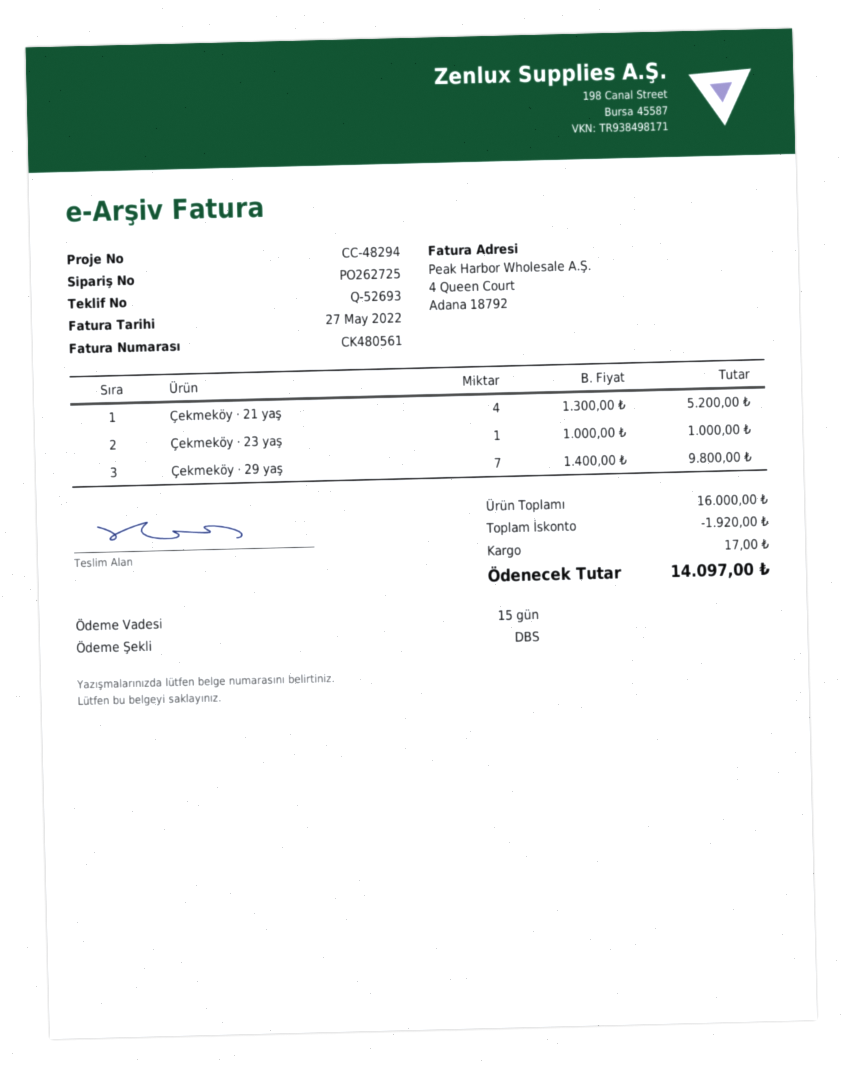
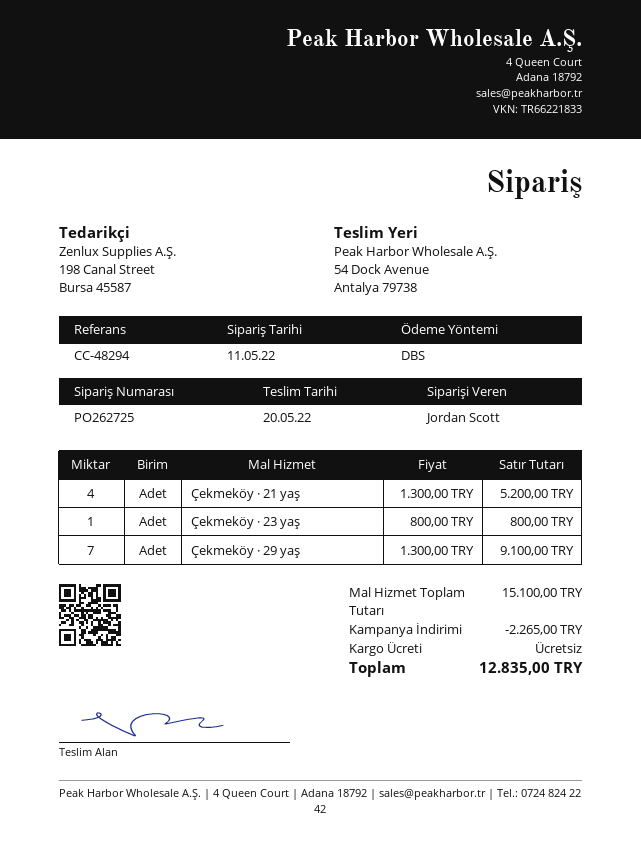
Çekmeköy · 23 yaş: 1 x 1000.00 = 1000.00 -> 1 x 800.00 = 800.00
Çekmeköy · 29 yaş: 7 x 1400.00 = 9800.00 -> 7 x 1300.00 = 9100.00
subtotal: 16000.00 -> 15100.00
discount: 1920.00 -> 2265.00
shipping: 17.00 -> 0.00
total: 14097.00 -> 12835.00

